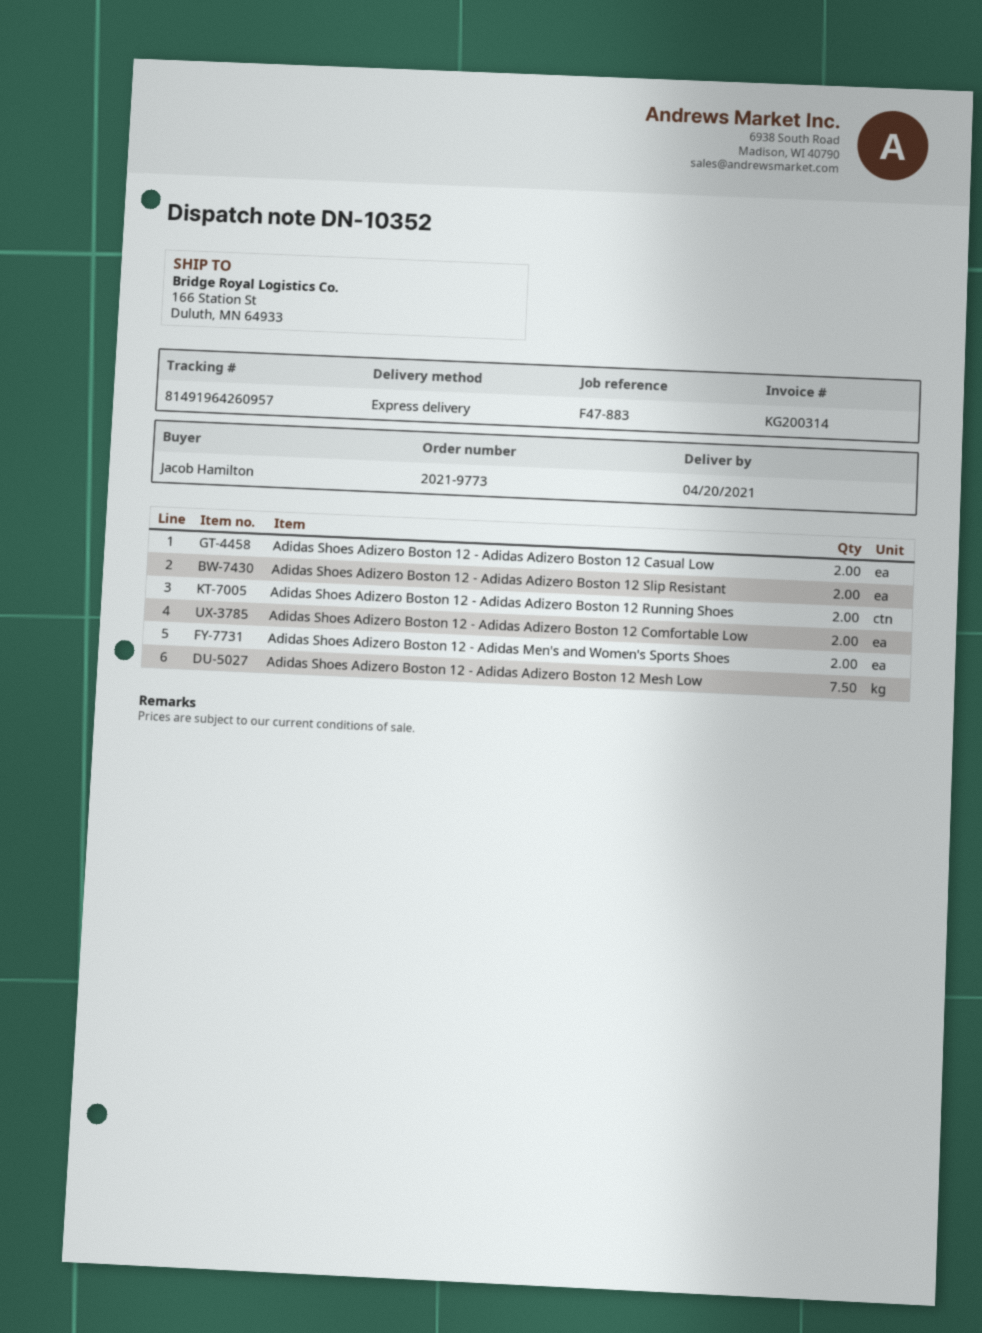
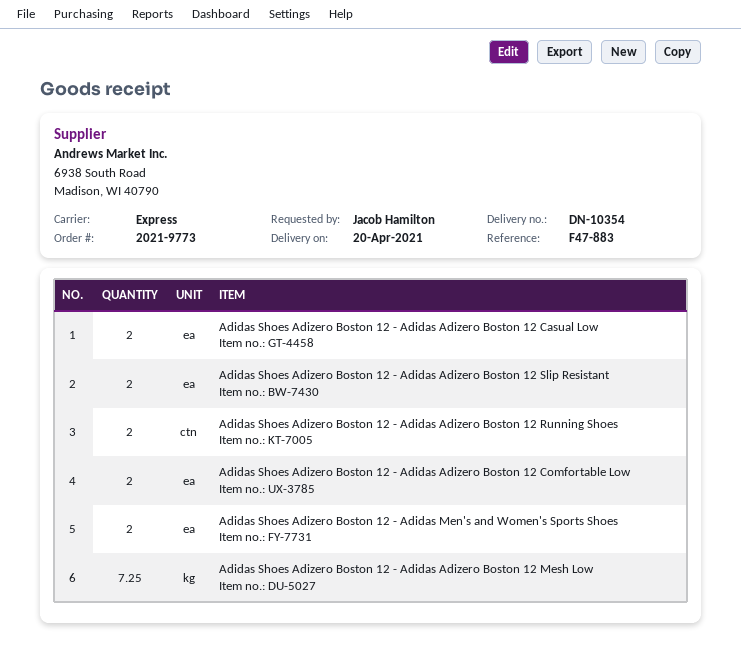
delivery note number: DN-10352 -> DN-10354
Adidas Shoes Adizero Boston 12 - Adidas Adizero Boston 12 Mesh Low: 7.5 -> 7.25

